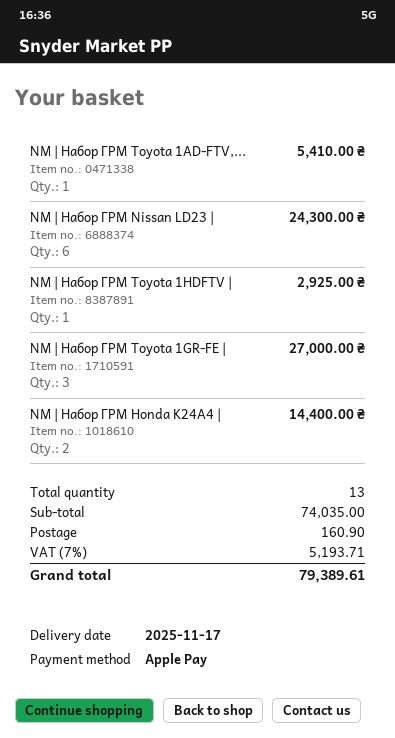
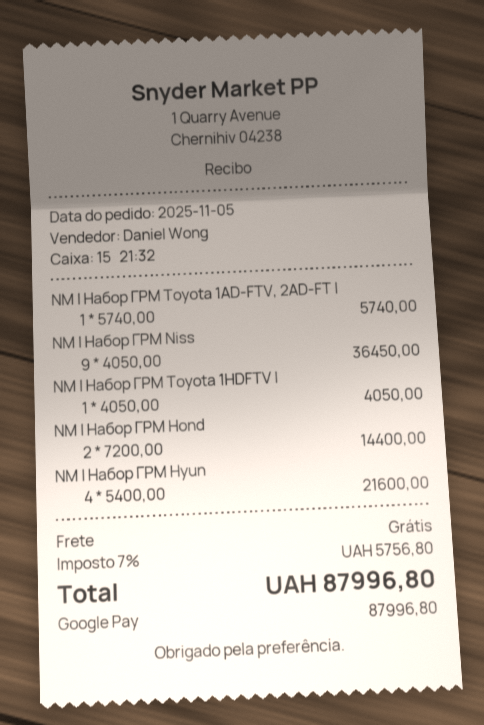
payment method: Apple Pay -> Google Pay
NM | Набор ГРМ Toyota 1AD-FTV,...: 1 for 5410.00 -> 1 for 5740.00
NM | Набор ГРМ Nissan LD23 |: 6 for 24300.00 -> 9 for 36450.00
NM | Набор ГРМ Toyota 1HDFTV |: 1 for 2925.00 -> 1 for 4050.00
NM | Набор ГРМ Toyota 1GR-FE |: 3 for 27000.00 -> none
NM | Набор ГРМ Hyun: none -> 4 for 21600.00
shipping: 160.90 -> 0.00
tax: 7% = 5193.71 -> 7% = 5756.80
total: 79389.61 -> 87996.80

